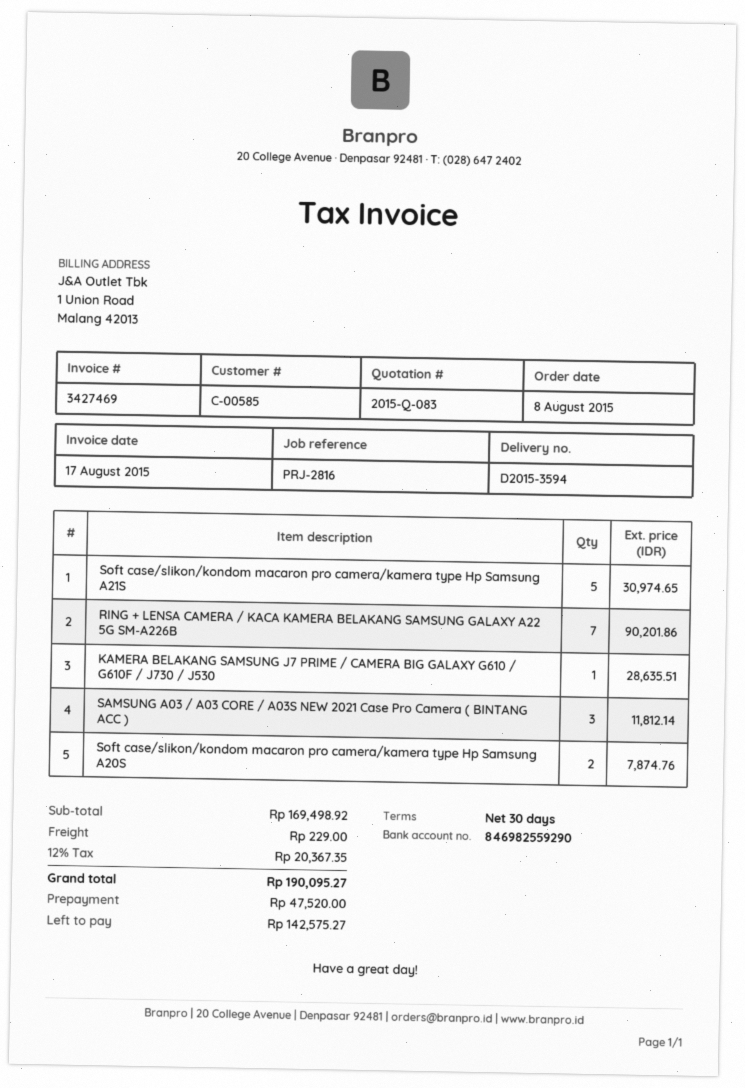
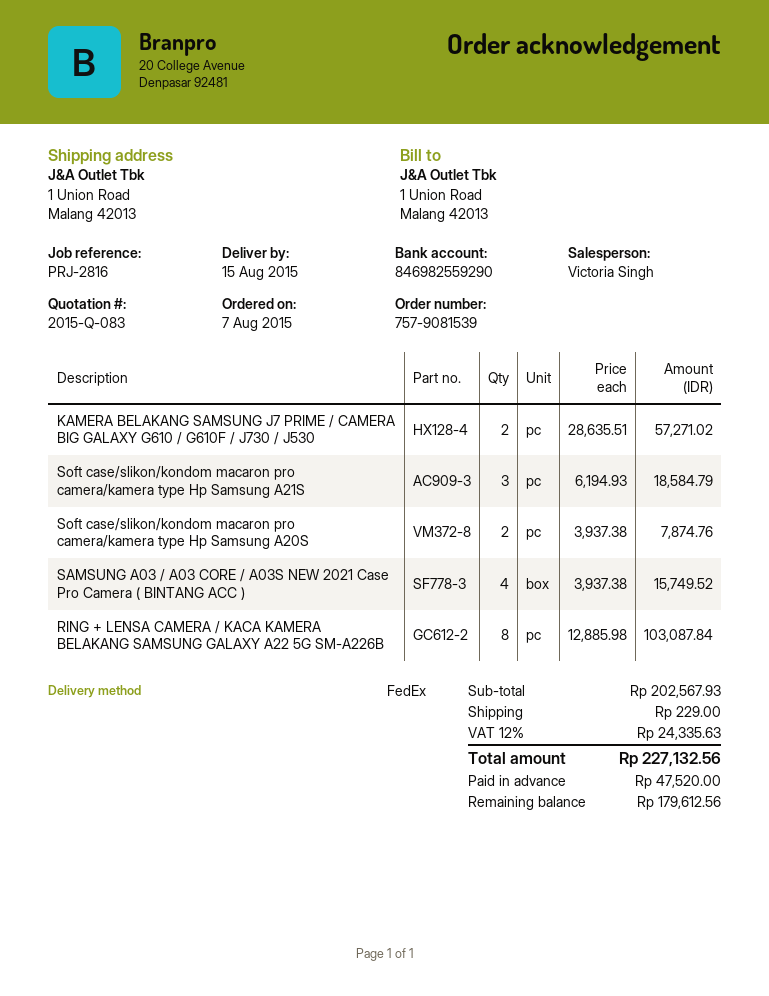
order date: 2015-08-08 -> 2015-08-07
Soft case/slikon/kondom macaron pro camera/kamera type Hp Samsung A21S: 5 for 30974.65 -> 3 for 18584.79
RING + LENSA CAMERA / KACA KAMERA BELAKANG SAMSUNG GALAXY A22 5G SM-A226B: 7 for 90201.86 -> 8 for 103087.84
KAMERA BELAKANG SAMSUNG J7 PRIME / CAMERA BIG GALAXY G610 / G610F / J730 / J530: 1 for 28635.51 -> 2 for 57271.02
SAMSUNG A03 / A03 CORE / A03S NEW 2021 Case Pro Camera ( BINTANG ACC ): 3 for 11812.14 -> 4 for 15749.52
subtotal: 169498.92 -> 202567.93
tax: 12% = 20367.35 -> 12% = 24335.63
total: 190095.27 -> 227132.56
balance: 142575.27 -> 179612.56

